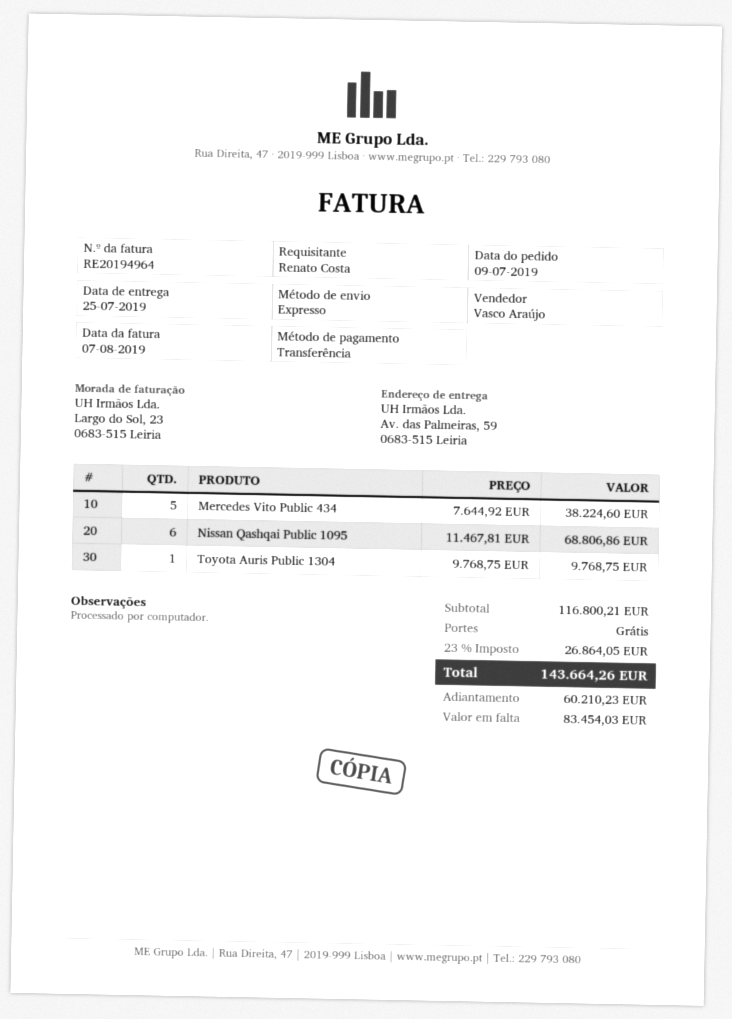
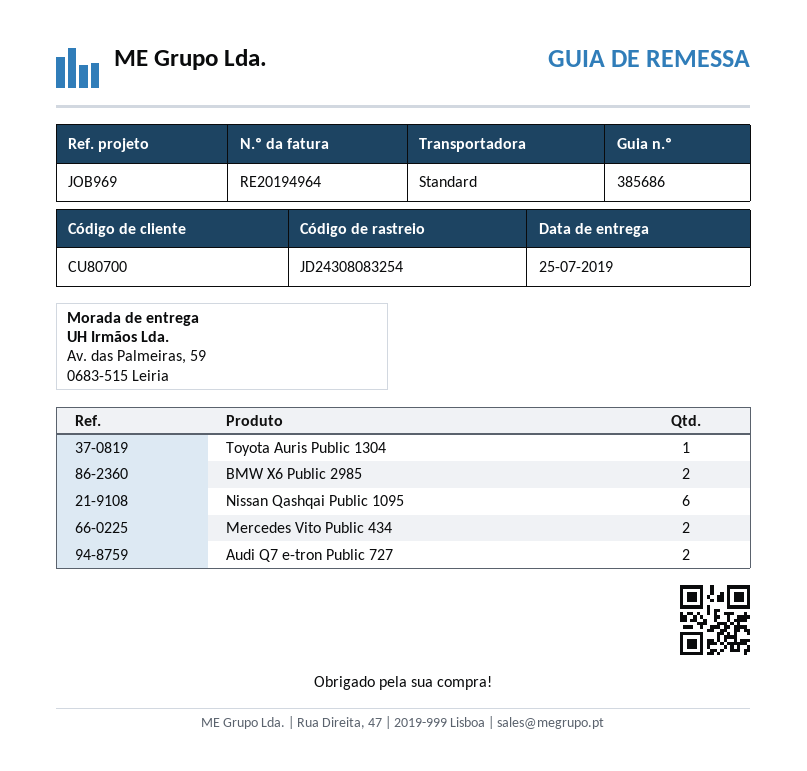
shipping method: express -> standard
Mercedes Vito Public 434: 5 -> 2
BMW X6 Public 2985: none -> 2
Audi Q7 e-tron Public 727: none -> 2

